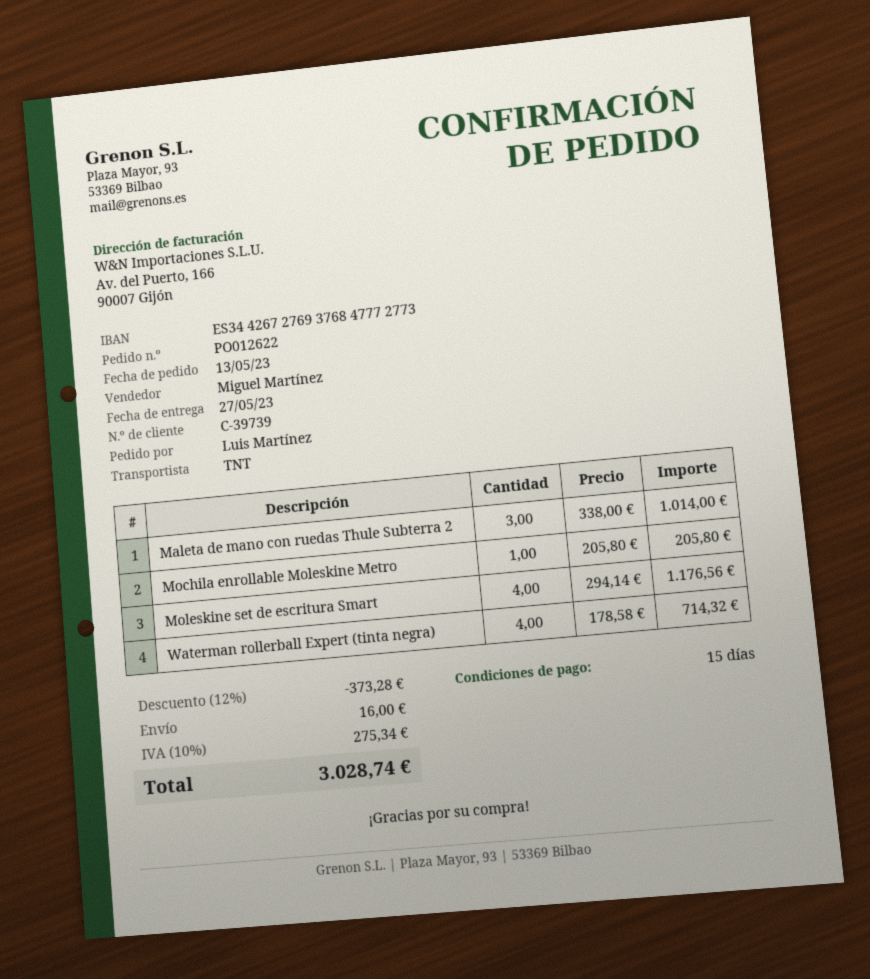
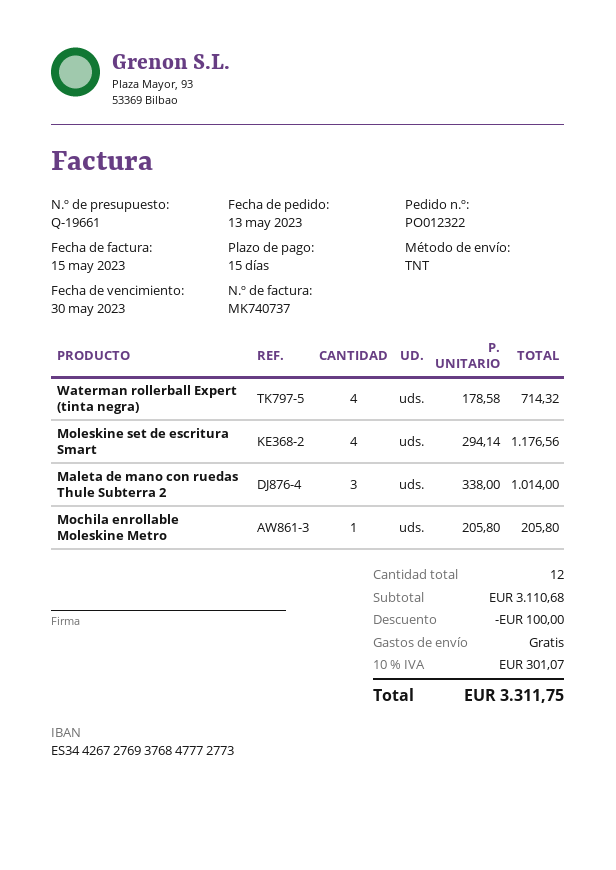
order number: PO012622 -> PO012322
discount: 373.28 -> 100.00
shipping: 16.00 -> 0.00
tax: 10% = 275.34 -> 10% = 301.07
total: 3028.74 -> 3311.75

